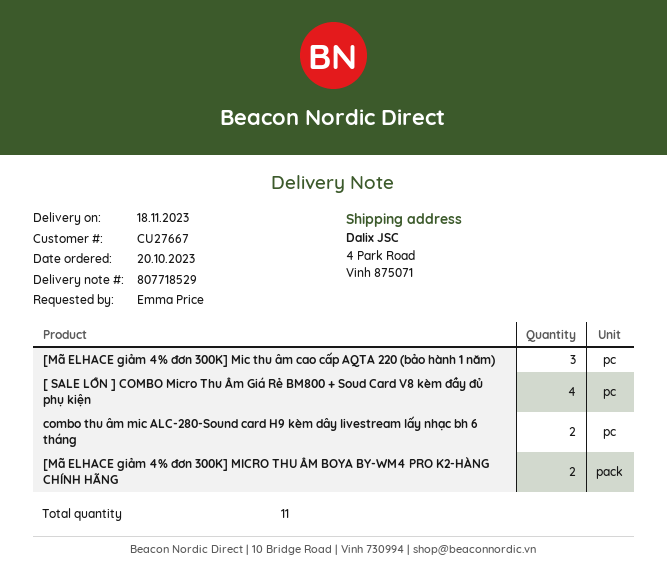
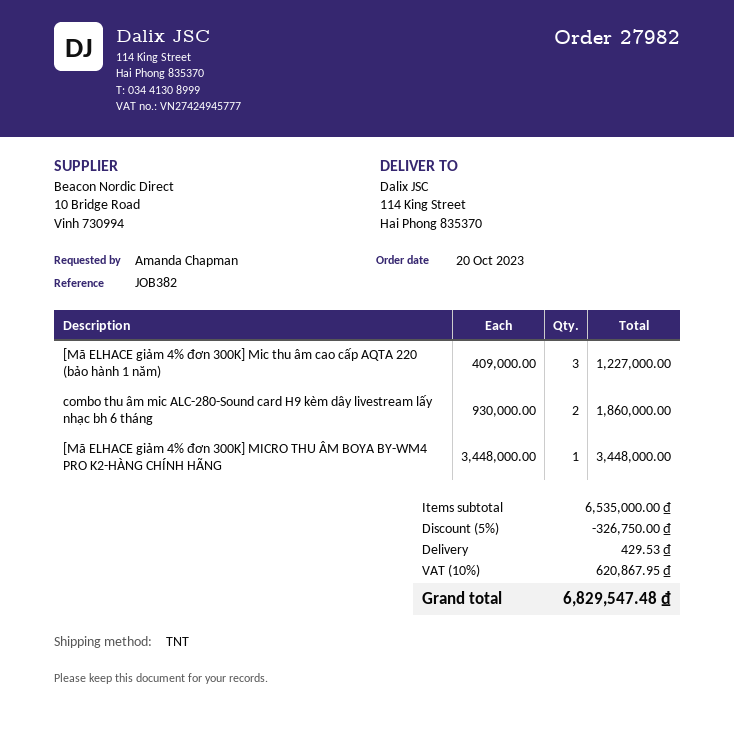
ordered by: Emma Price -> Amanda Chapman
ship to: 4 Park Road, Vinh 875071 -> 114 King Street, Hai Phong 835370
[ SALE LỚN ] COMBO Micro Thu Âm Giá Rẻ BM800 + Soud Card V8 kèm đầy đủ phụ kiện: 4 -> none
[Mã ELHACE giảm 4% đơn 300K] MICRO THU ÂM BOYA BY-WM4 PRO K2-HÀNG CHÍNH HÃNG: 2 -> 1

